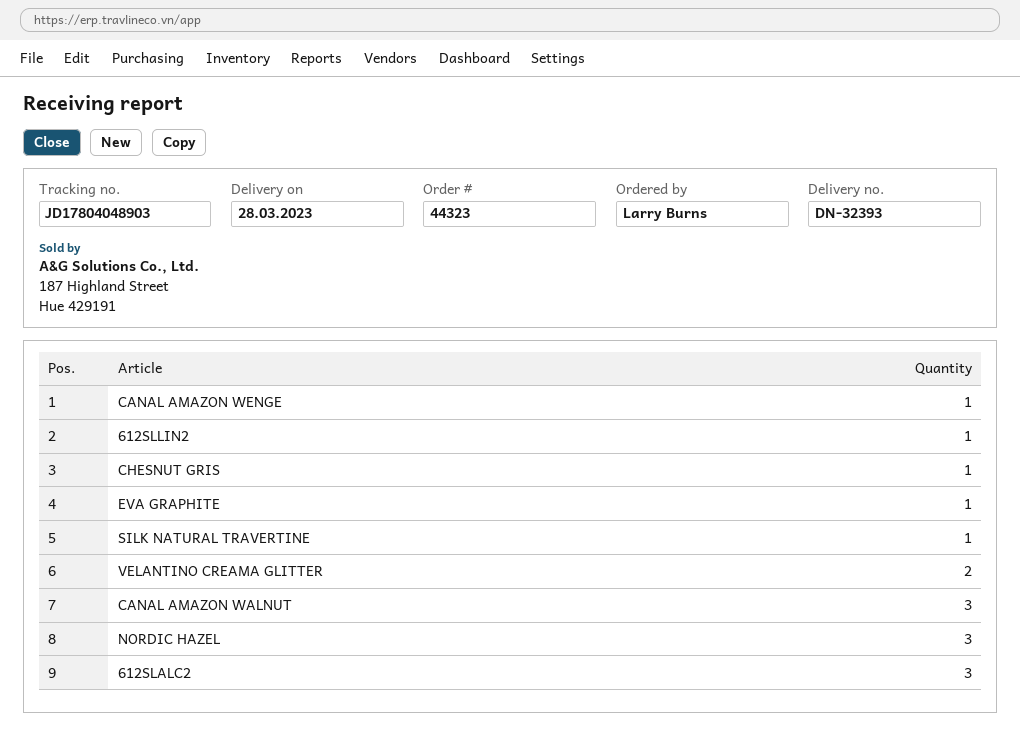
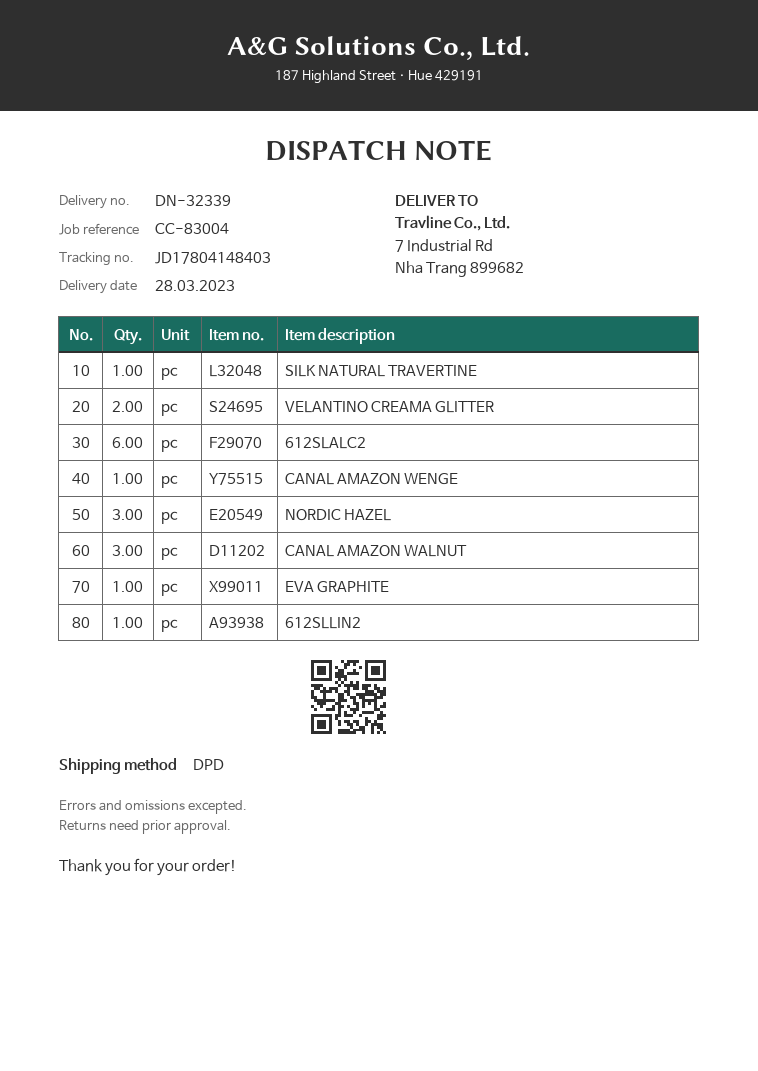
delivery note number: DN-32393 -> DN-32339
tracking number: JD17804048903 -> JD17804148403
CHESNUT GRIS: 1 -> none
612SLALC2: 3 -> 6

